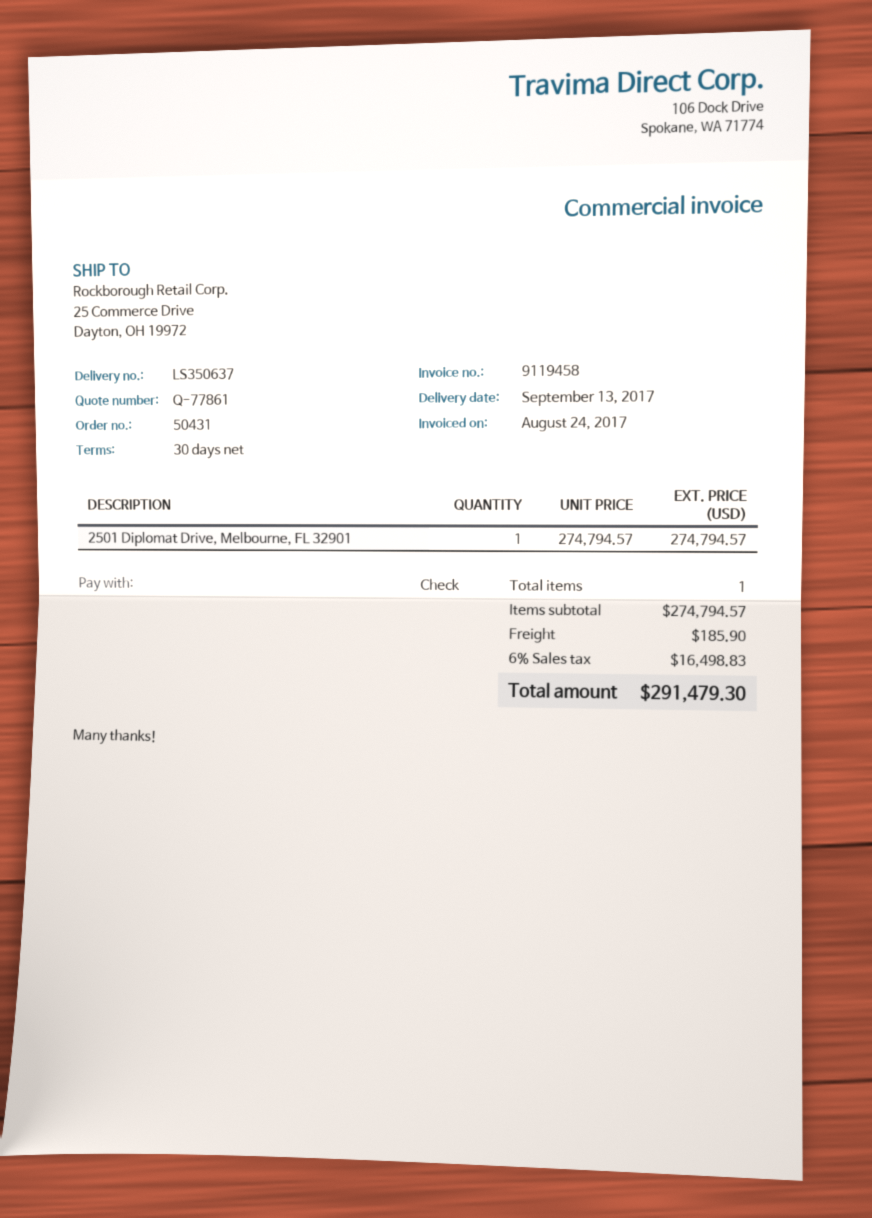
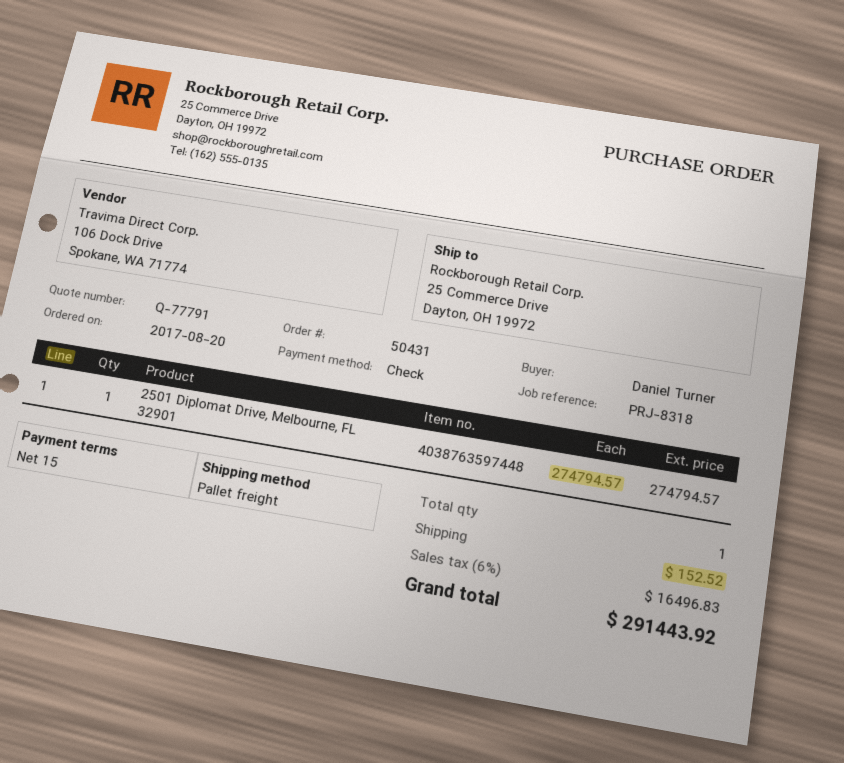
quote number: Q-77861 -> Q-77791
payment terms: 30 days -> 15 days
shipping: 185.90 -> 152.52
tax: 6% = 16498.83 -> 6% = 16496.83
total: 291479.30 -> 291443.92

